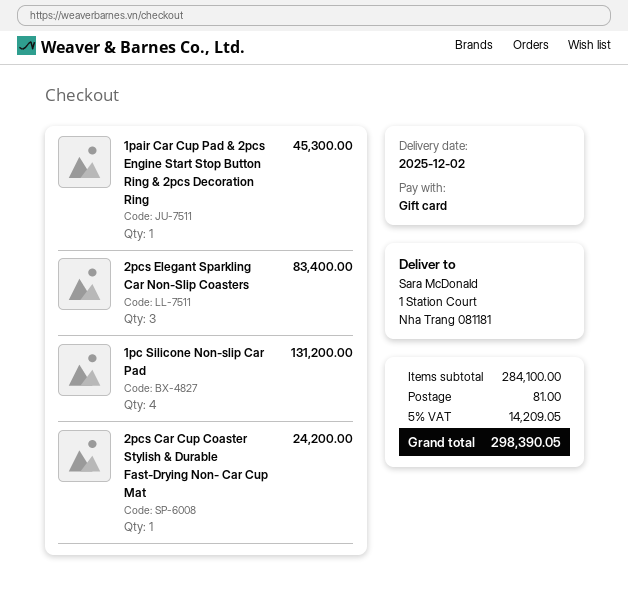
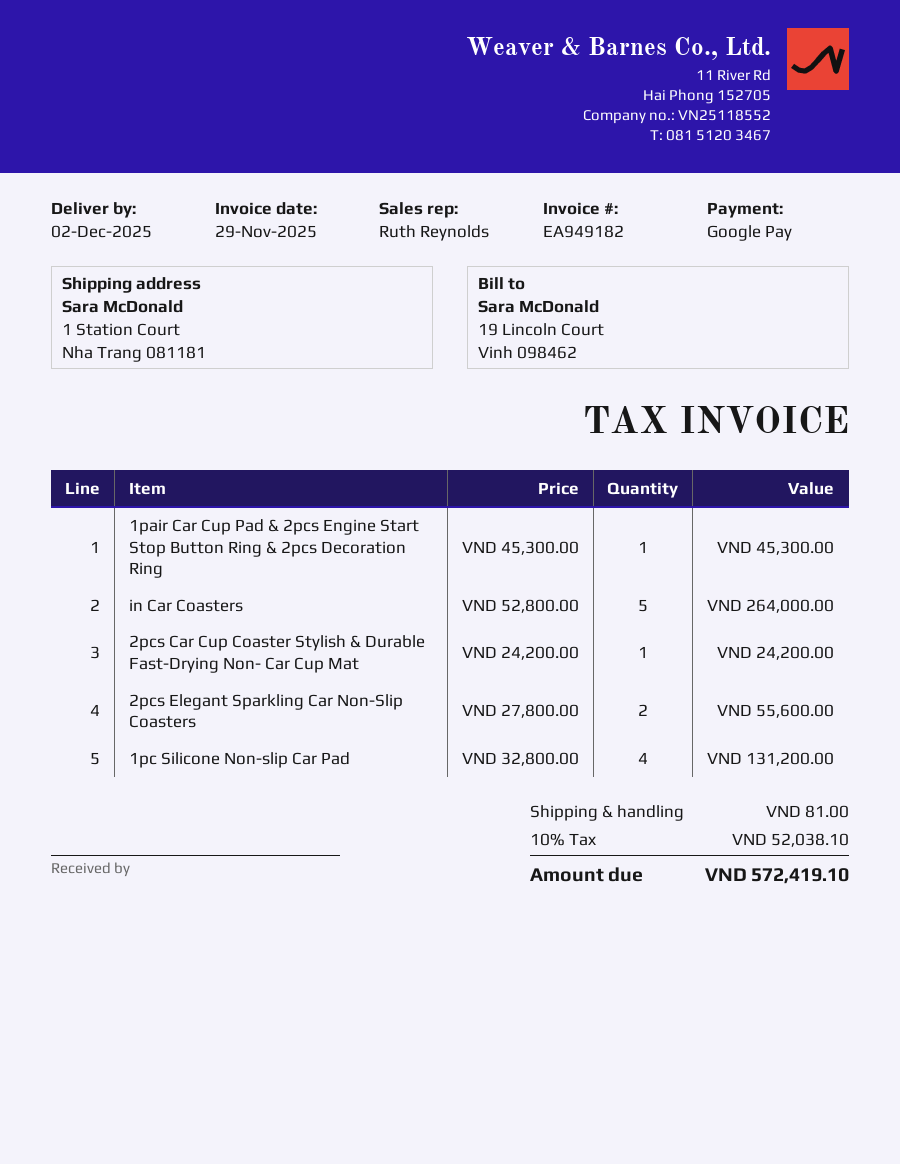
payment method: gift card -> Google Pay
2pcs Elegant Sparkling Car Non-Slip Coasters: 3 for 83400.00 -> 2 for 55600.00
in Car Coasters: none -> 5 for 264000.00
tax: 5% = 14209.05 -> 10% = 52038.10
total: 298390.05 -> 572419.10

